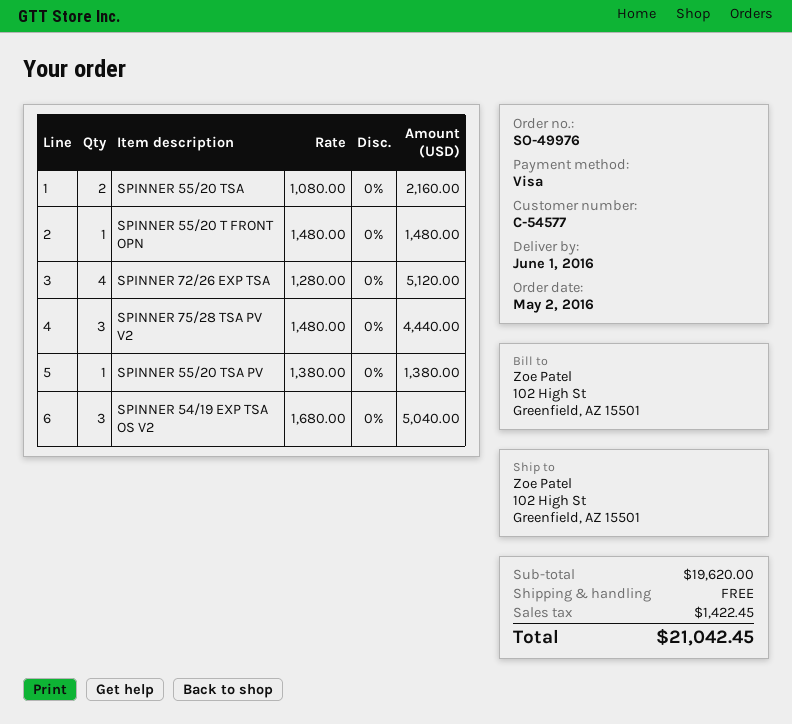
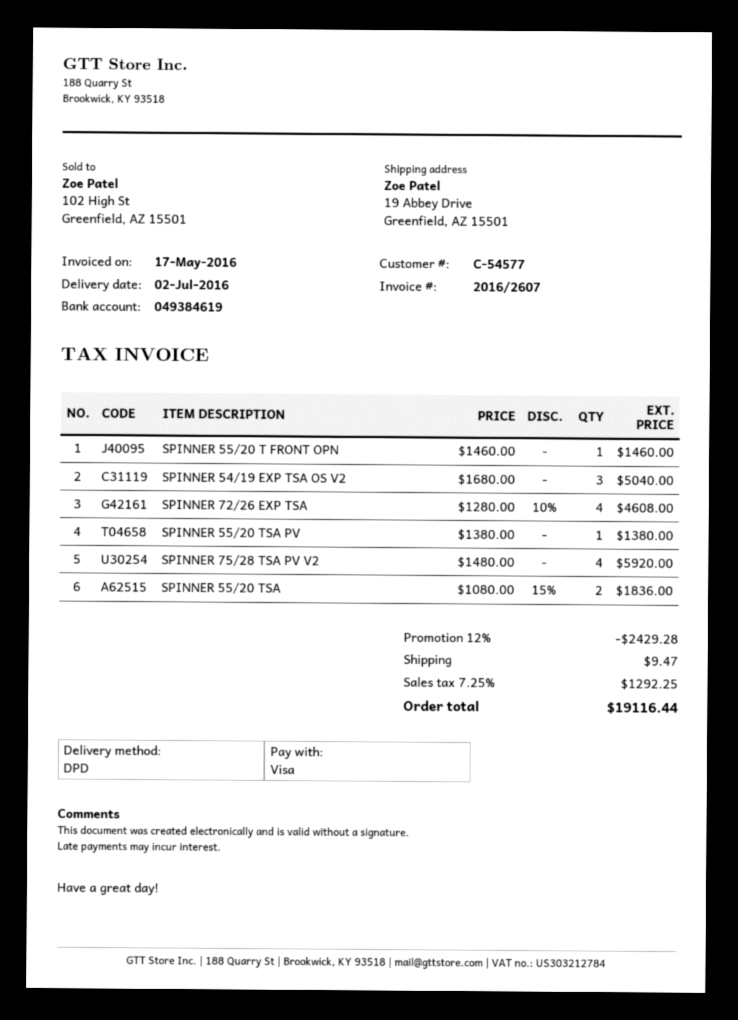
delivery date: 2016-06-01 -> 2016-07-02
ship to: 102 High St, Greenfield, AZ 15501 -> 19 Abbey Drive, Greenfield, AZ 15501
SPINNER 55/20 TSA: 2 x 1080.00 = 2160.00 -> 2 x 1080.00 - 15% = 1836.00
SPINNER 55/20 T FRONT OPN: 1 x 1480.00 = 1480.00 -> 1 x 1460.00 = 1460.00
SPINNER 72/26 EXP TSA: 4 x 1280.00 = 5120.00 -> 4 x 1280.00 - 10% = 4608.00
SPINNER 75/28 TSA PV V2: 3 x 1480.00 = 4440.00 -> 4 x 1480.00 = 5920.00
discount: none -> 12% = 2429.28
shipping: 0.00 -> 9.47
tax: 1422.45 -> 1292.25
total: 21042.45 -> 19116.44

